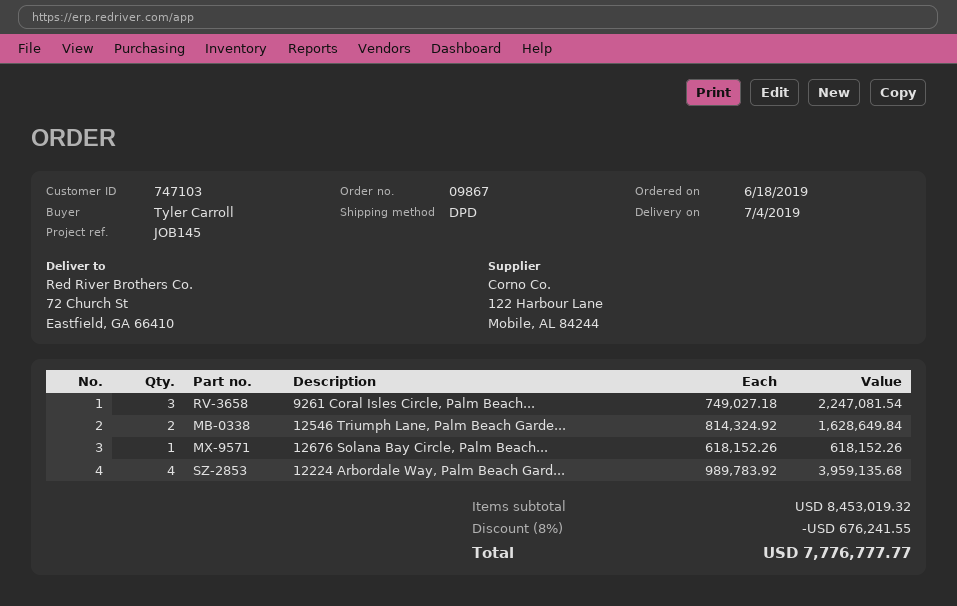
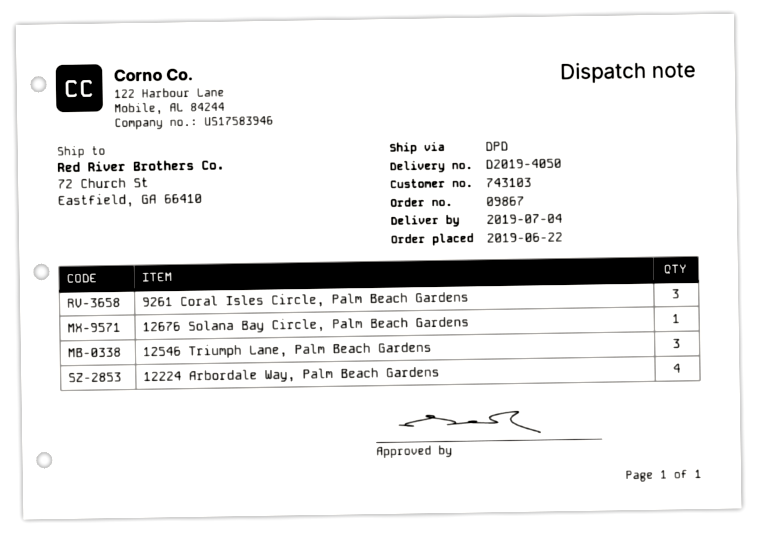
order date: 2019-06-18 -> 2019-06-22
customer number: 747103 -> 743103
12546 Triumph Lane, Palm Beach Garde...: 2 -> 3

